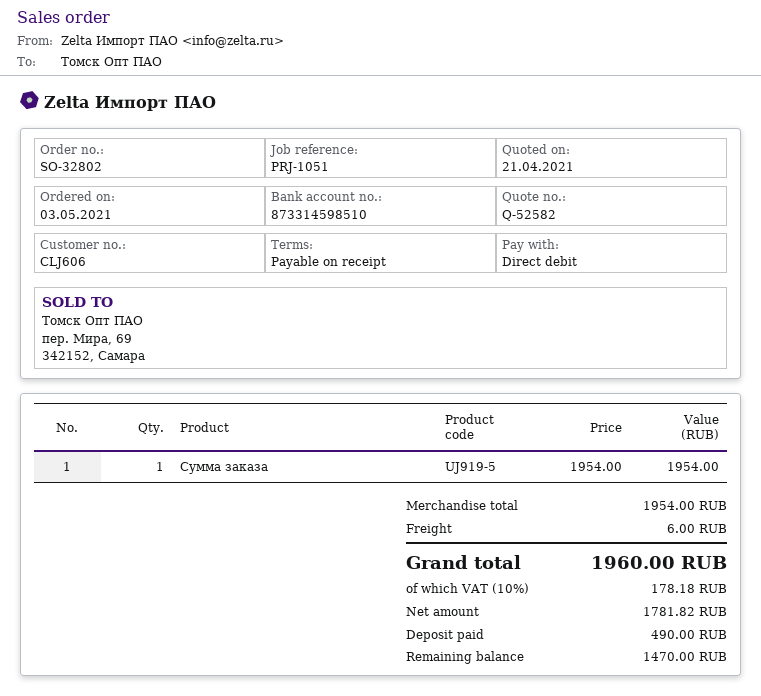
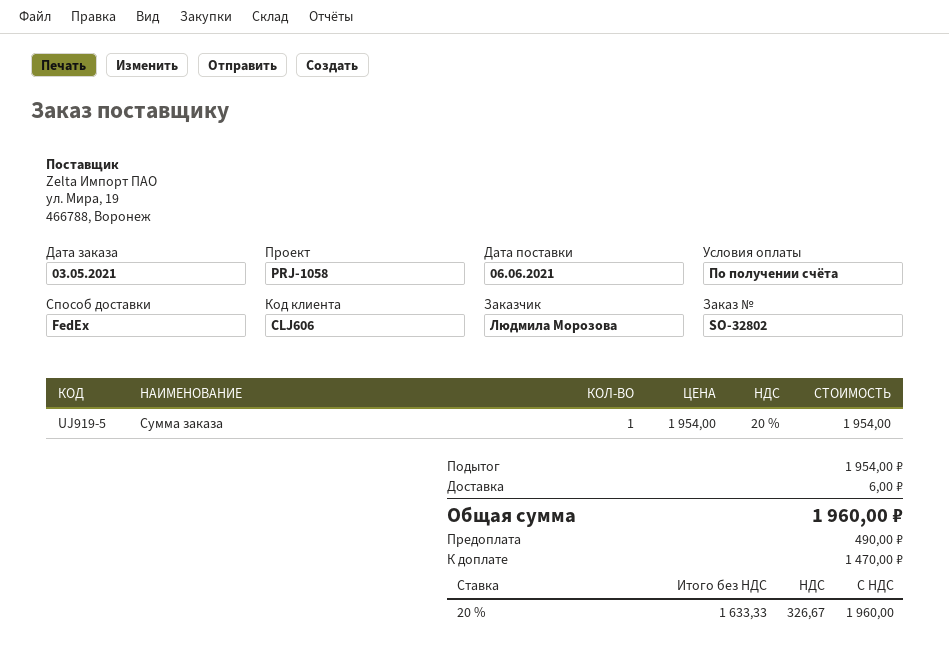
reference: PRJ-1051 -> PRJ-1058
net: 1781.82 -> 1633.33
tax: 10% = 178.18 -> 20% = 326.67

